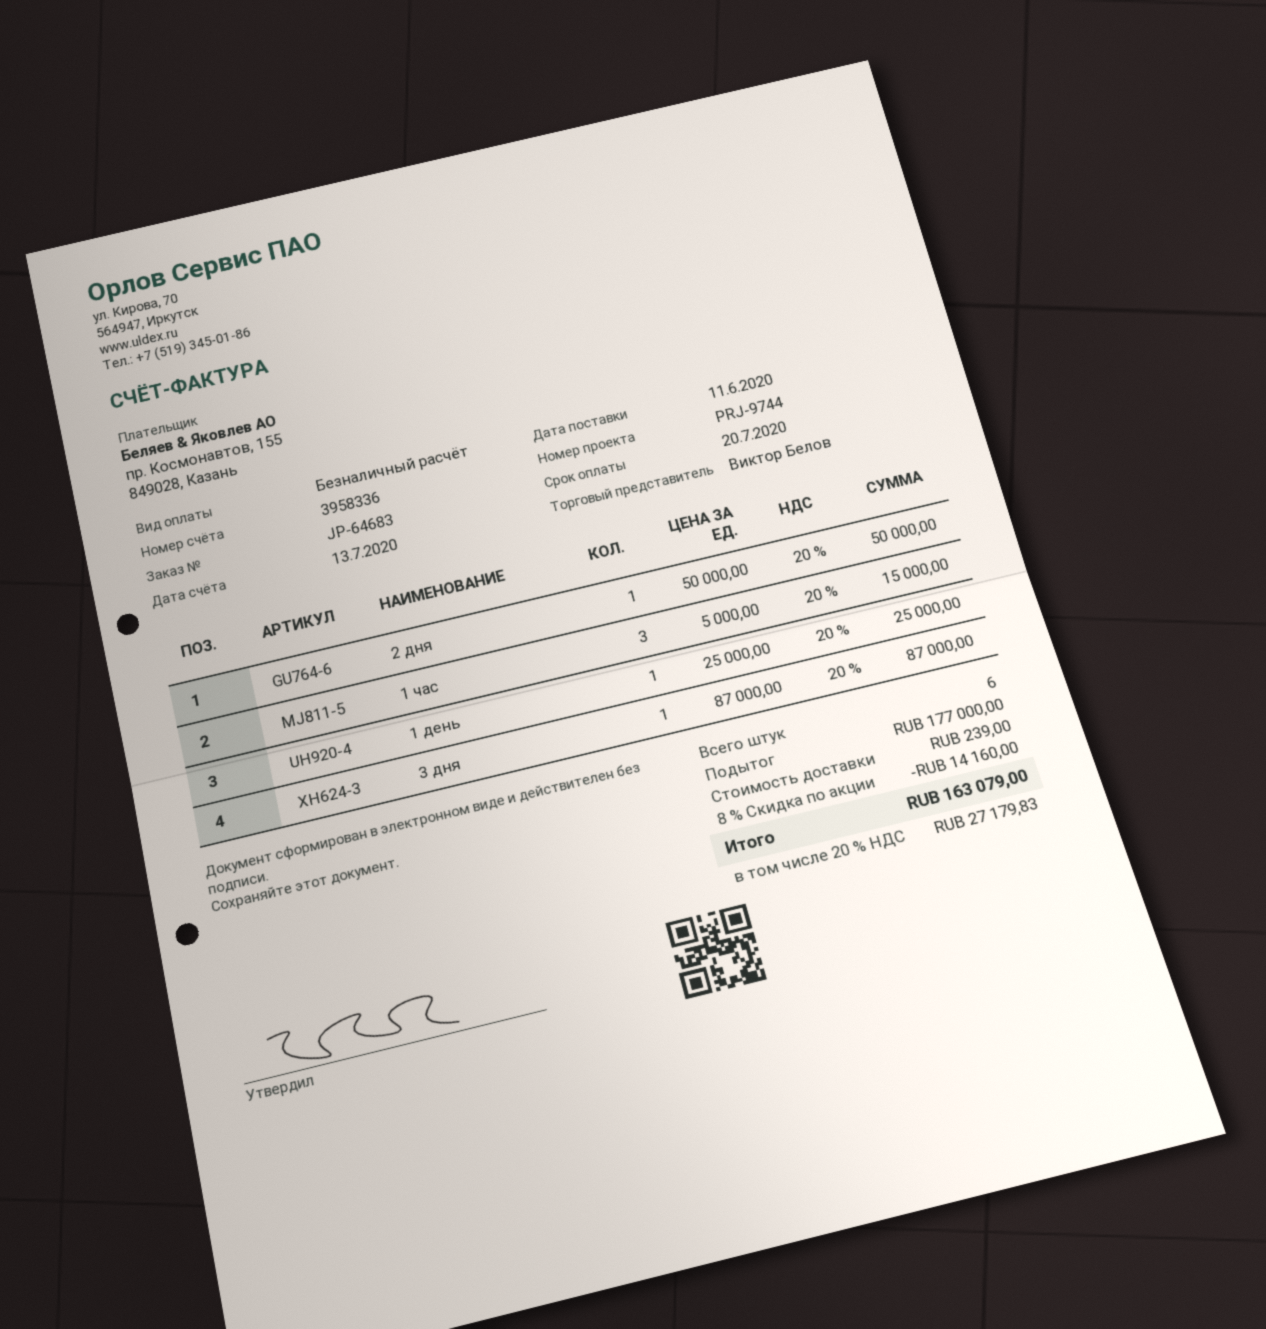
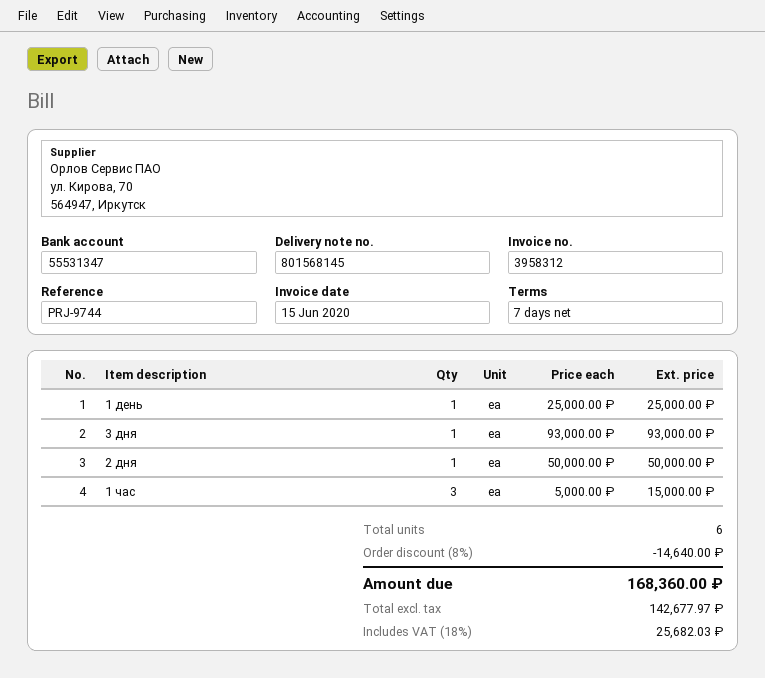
invoice number: 3958336 -> 3958312
invoice date: 2020-07-13 -> 2020-06-15
3 дня: 1 x 87000.00 = 87000.00 -> 1 x 93000.00 = 93000.00
discount: 8% = 14160.00 -> 8% = 14640.00
shipping: 239.00 -> none
tax: 20% = 27179.83 -> 18% = 25682.03
total: 163079.00 -> 168360.00

